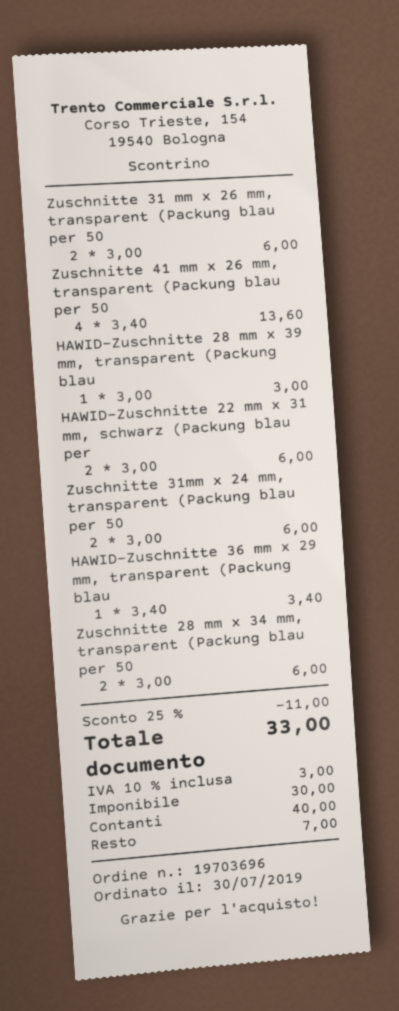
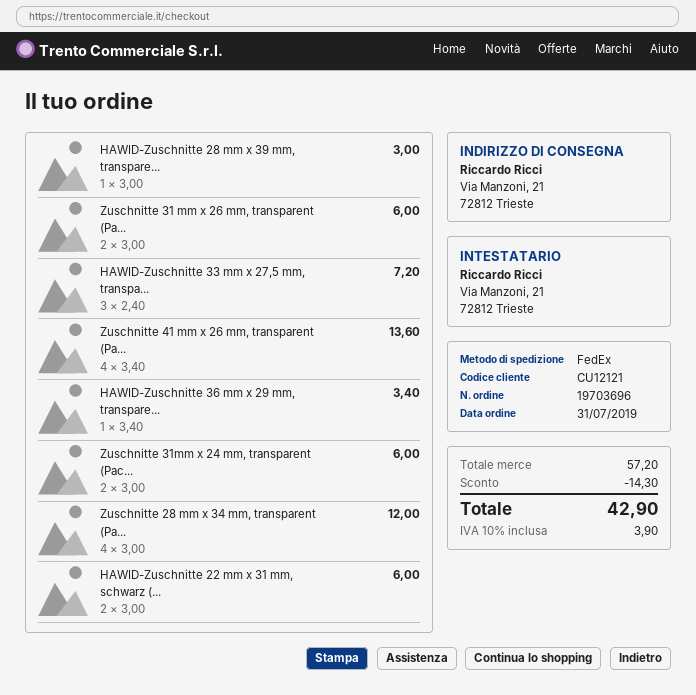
order date: 2019-07-30 -> 2019-07-31
Zuschnitte 28 mm x 34 mm, transparent (Packung blau per 50: 2 x 3.00 = 6.00 -> 4 x 3.00 = 12.00
HAWID-Zuschnitte 33 mm x 27,5 mm, transpa...: none -> 3 x 2.40 = 7.20
discount: 11.00 -> 14.30
tax: 10% = 3.00 -> 10% = 3.90
total: 33.00 -> 42.90

